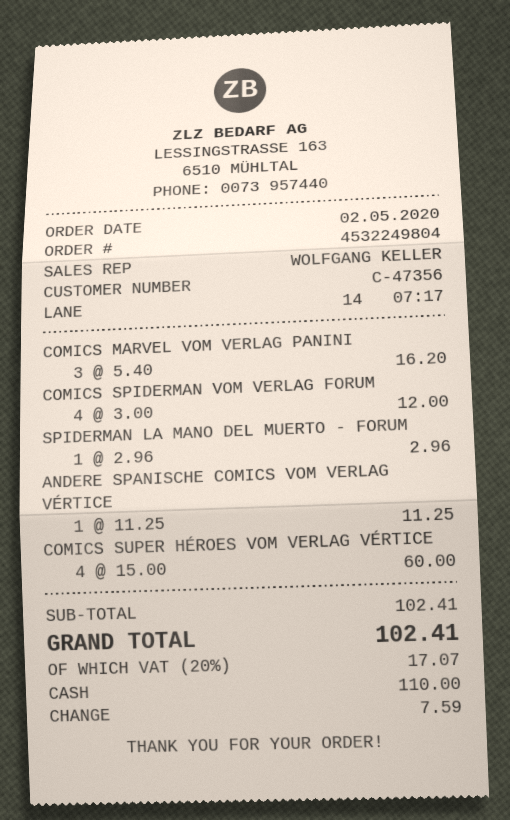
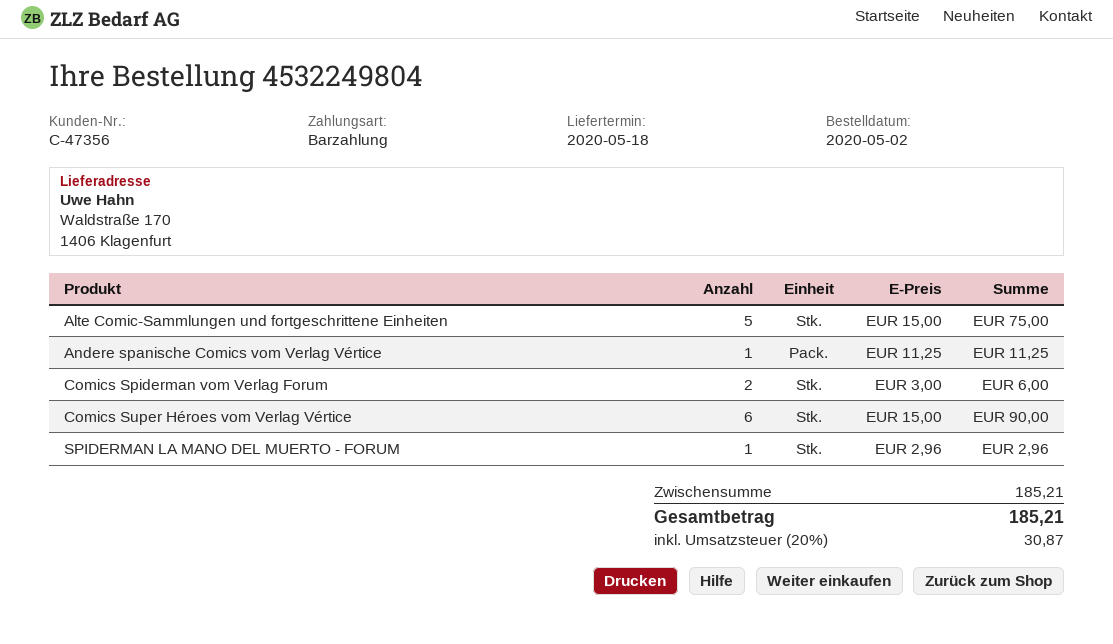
COMICS MARVEL VOM VERLAG PANINI: 3 x 5.40 = 16.20 -> none
COMICS SPIDERMAN VOM VERLAG FORUM: 4 x 3.00 = 12.00 -> 2 x 3.00 = 6.00
COMICS SUPER HÉROES VOM VERLAG VÉRTICE: 4 x 15.00 = 60.00 -> 6 x 15.00 = 90.00
Alte Comic-Sammlungen und fortgeschrittene Einheiten: none -> 5 x 15.00 = 75.00
subtotal: 102.41 -> 185.21
tax: 20% = 17.07 -> 20% = 30.87
total: 102.41 -> 185.21

